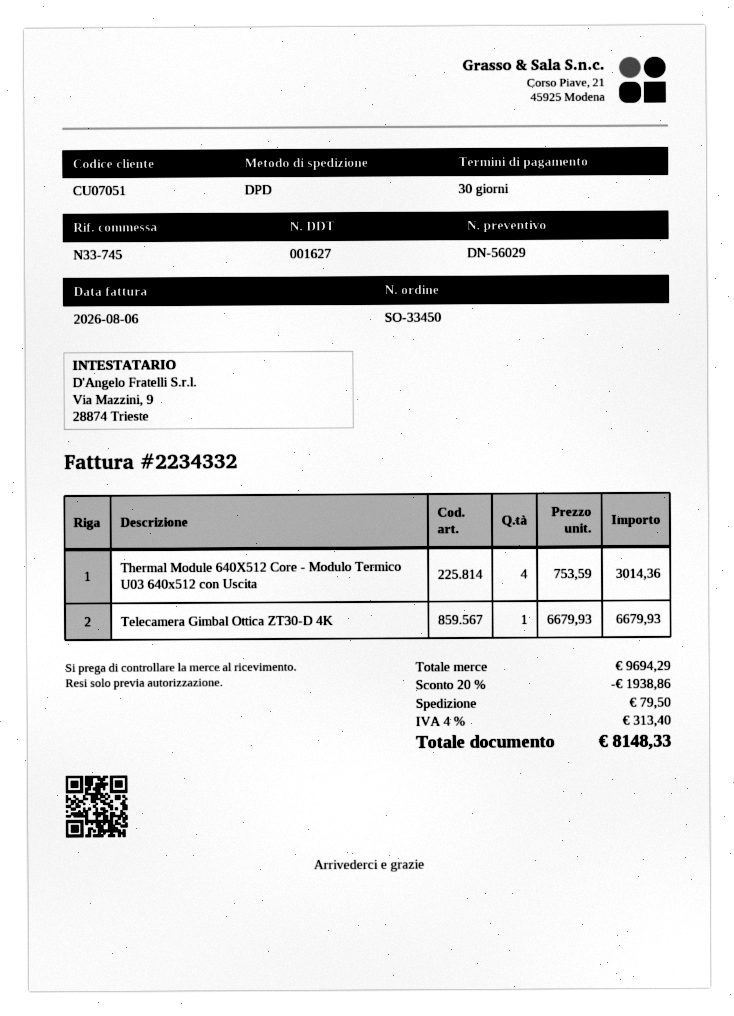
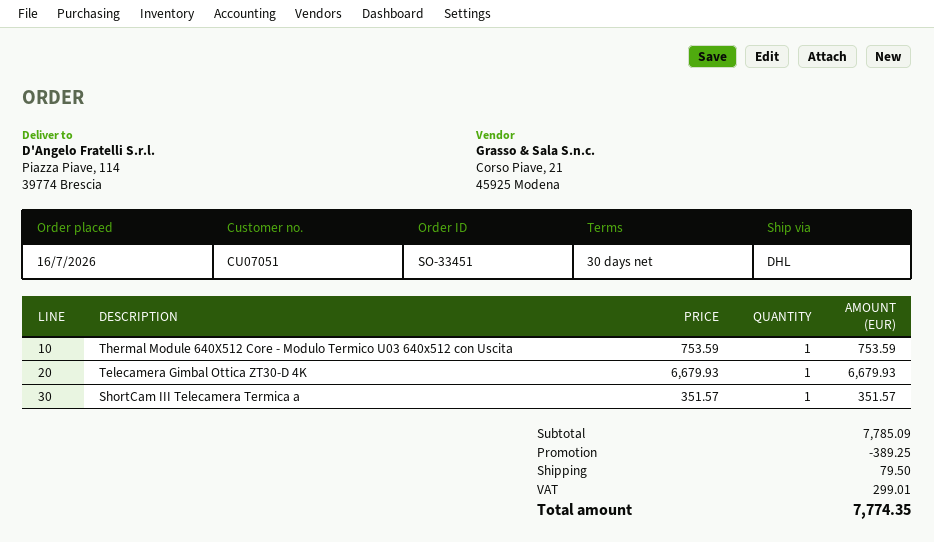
order number: SO-33450 -> SO-33451
shipping method: DPD -> DHL
Thermal Module 640X512 Core - Modulo Termico U03 640x512 con Uscita: 4 x 753.59 = 3014.36 -> 1 x 753.59 = 753.59
ShortCam III Telecamera Termica a: none -> 1 x 351.57 = 351.57
subtotal: 9694.29 -> 7785.09
discount: 1938.86 -> 389.25
tax: 313.40 -> 299.01
total: 8148.33 -> 7774.35

